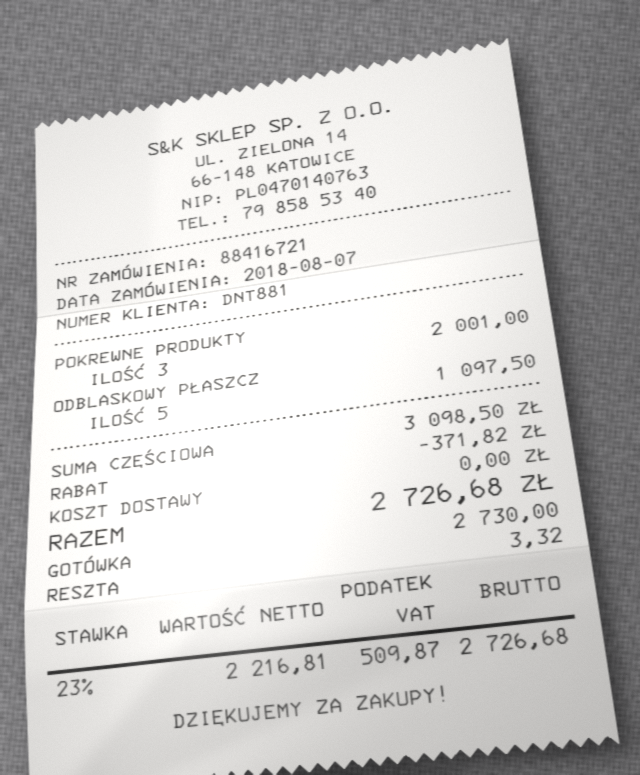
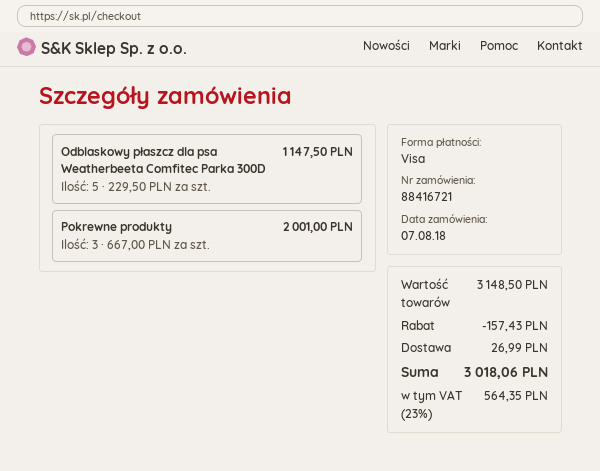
payment method: cash -> Visa
ODBLASKOWY PŁASZCZ: 5 for 1097.50 -> 5 for 1147.50
subtotal: 3098.50 -> 3148.50
discount: 371.82 -> 157.43
shipping: 0.00 -> 26.99
tax: 23% = 509.87 -> 23% = 564.35
total: 2726.68 -> 3018.06

